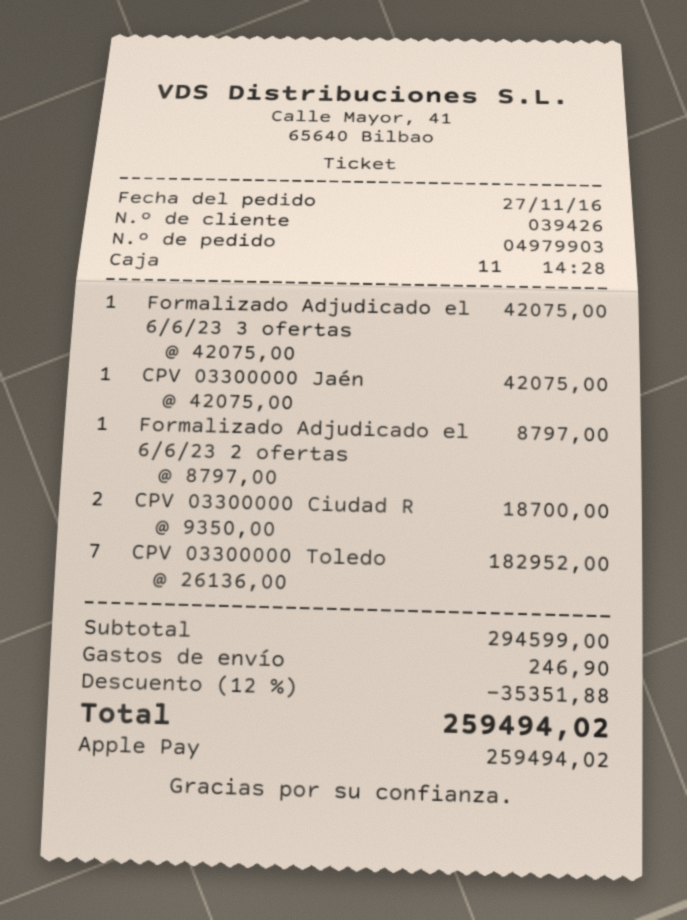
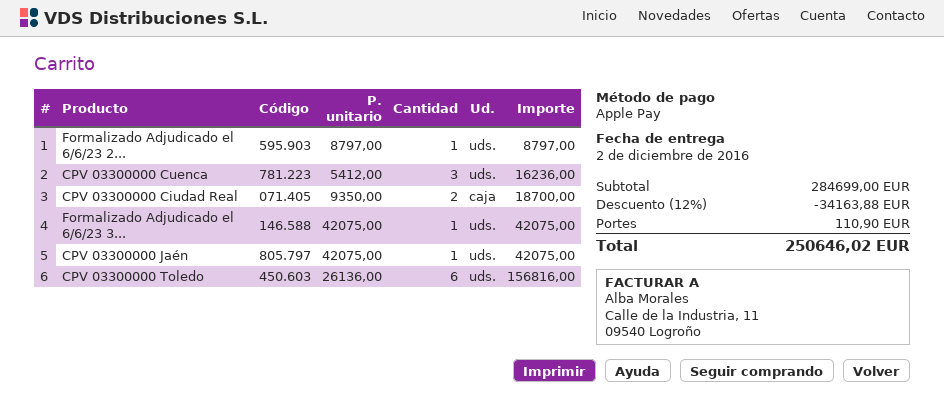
CPV 03300000 Toledo: 7 x 26136.00 = 182952.00 -> 6 x 26136.00 = 156816.00
CPV 03300000 Cuenca: none -> 3 x 5412.00 = 16236.00
subtotal: 294599.00 -> 284699.00
discount: 12% = 35351.88 -> 12% = 34163.88
shipping: 246.90 -> 110.90
total: 259494.02 -> 250646.02

